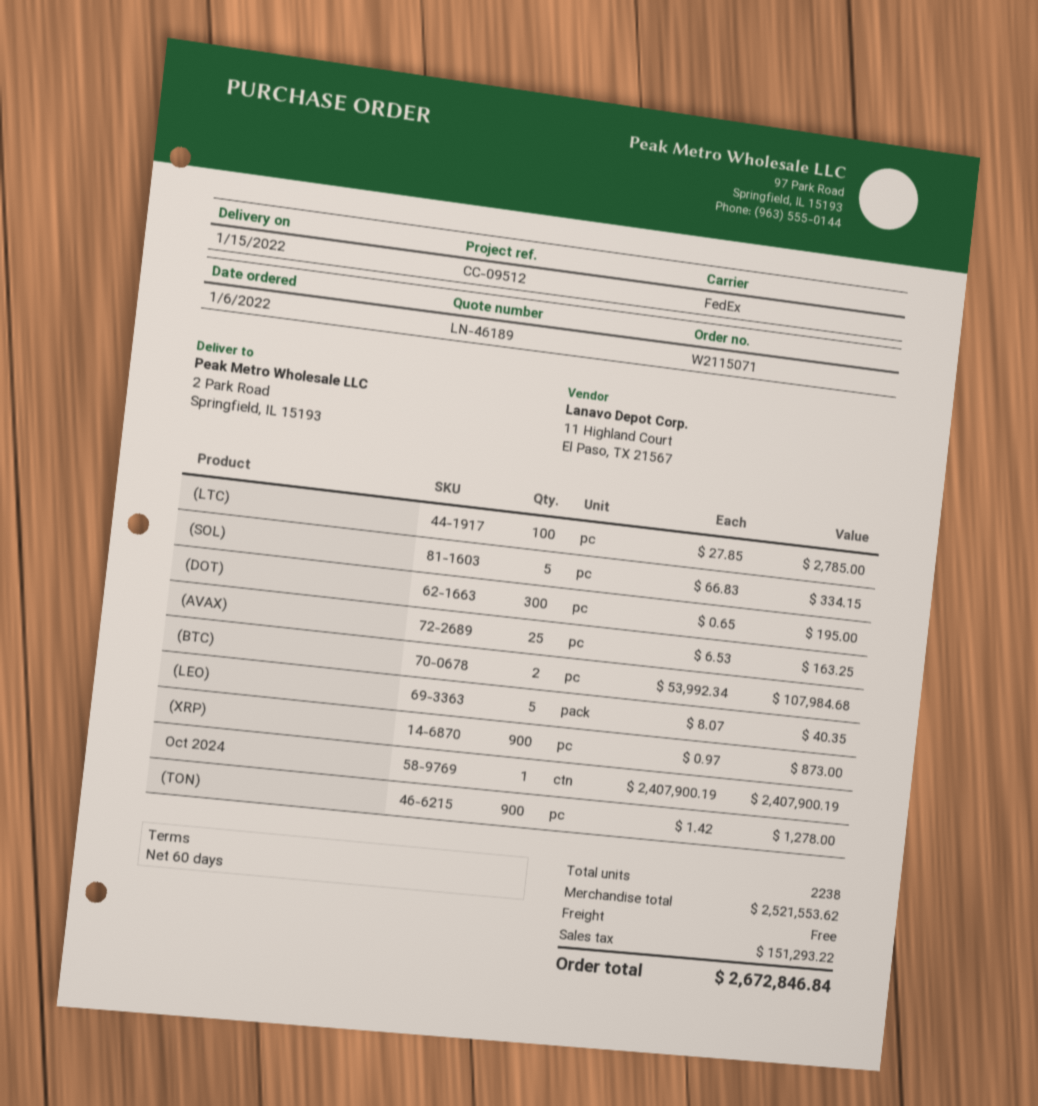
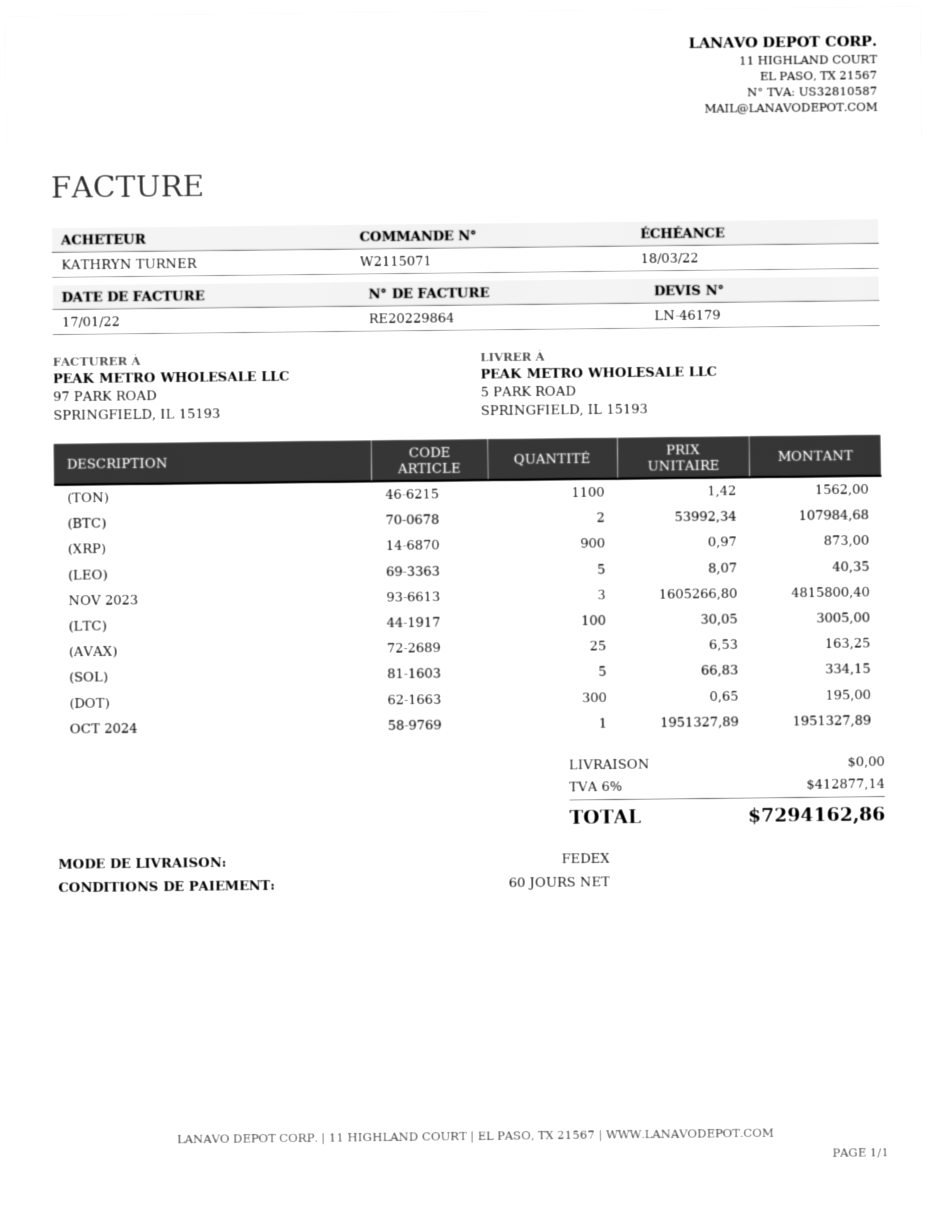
quote number: LN-46189 -> LN-46179
ship to: 2 Park Road, Springfield, IL 15193 -> 5 PARK ROAD, SPRINGFIELD, IL 15193
(LTC): 100 x 27.85 = 2785.00 -> 100 x 30.05 = 3005.00
Oct 2024: 1 x 2407900.19 = 2407900.19 -> 1 x 1951327.89 = 1951327.89
(TON): 900 x 1.42 = 1278.00 -> 1100 x 1.42 = 1562.00
NOV 2023: none -> 3 x 1605266.80 = 4815800.40
tax: 151293.22 -> 412877.14
total: 2672846.84 -> 7294162.86

